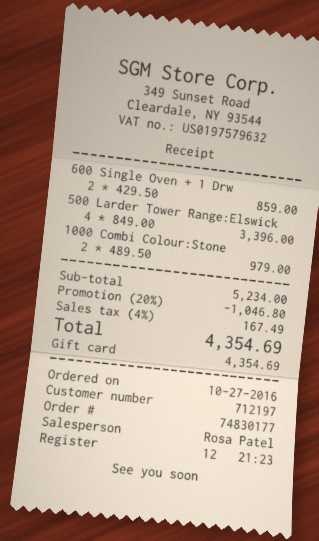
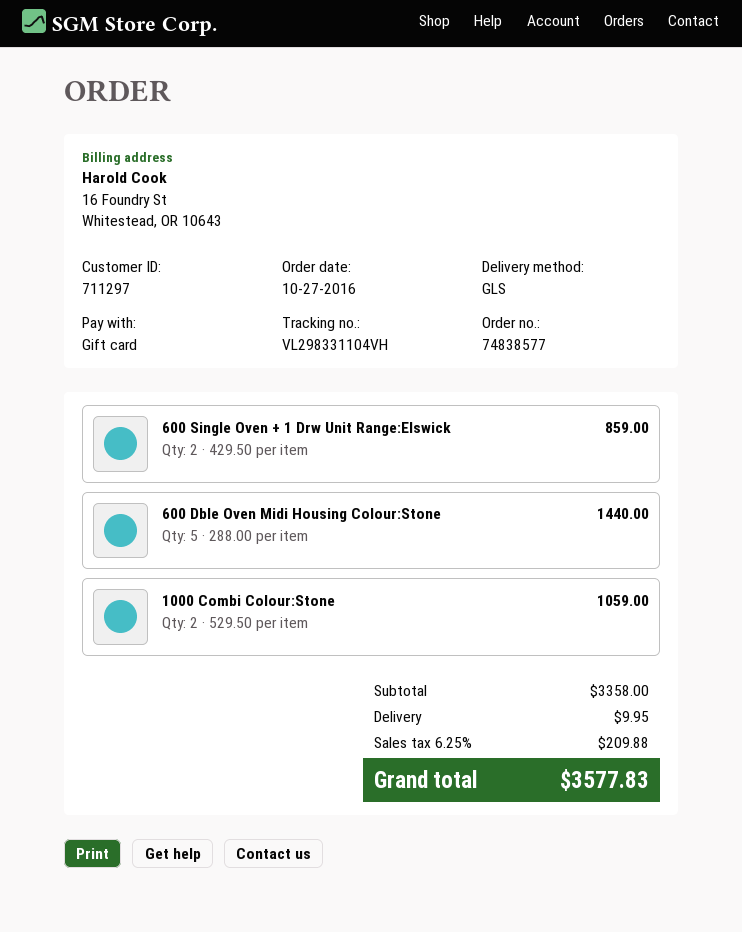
order number: 74830177 -> 74838577
customer number: 712197 -> 711297
500 Larder Tower Range:Elswick: 4 x 849.00 = 3396.00 -> none
1000 Combi Colour:Stone: 2 x 489.50 = 979.00 -> 2 x 529.50 = 1059.00
600 Dble Oven Midi Housing Colour:Stone: none -> 5 x 288.00 = 1440.00
subtotal: 5234.00 -> 3358.00
discount: 20% = 1046.80 -> none
shipping: none -> 9.95
tax: 4% = 167.49 -> 6.25% = 209.88
total: 4354.69 -> 3577.83

